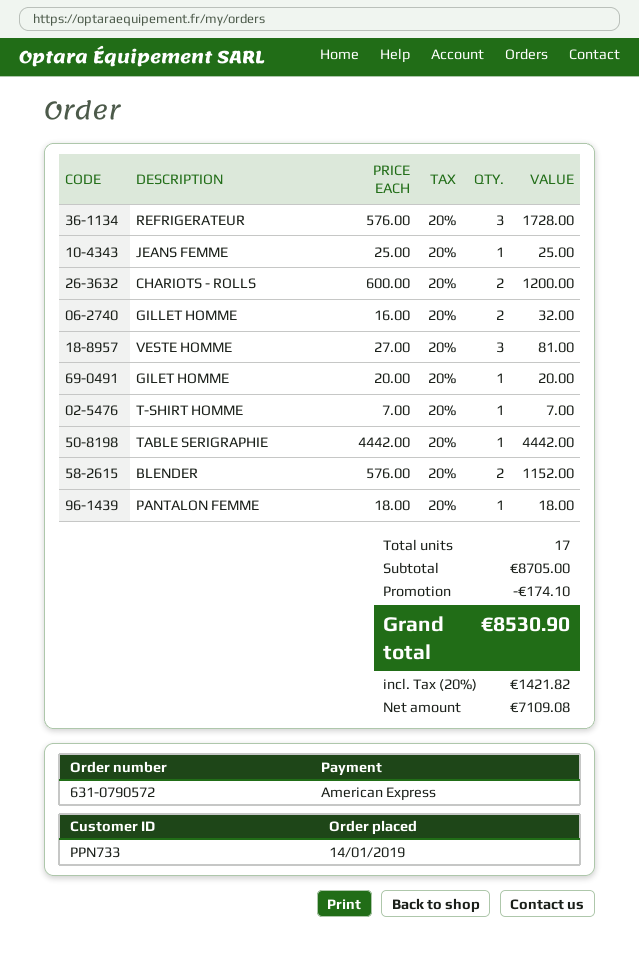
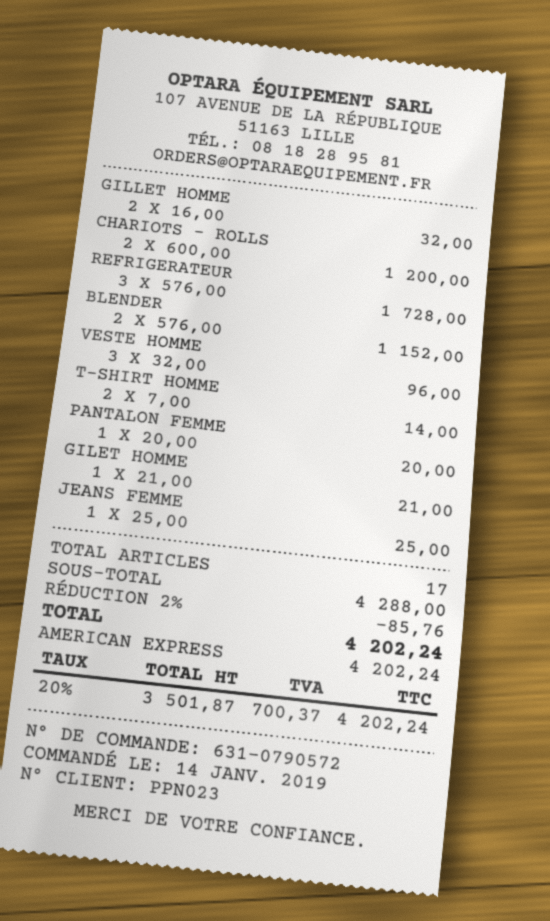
customer number: PPN733 -> PPN023
VESTE HOMME: 3 x 27.00 = 81.00 -> 3 x 32.00 = 96.00
GILET HOMME: 1 x 20.00 = 20.00 -> 1 x 21.00 = 21.00
T-SHIRT HOMME: 1 x 7.00 = 7.00 -> 2 x 7.00 = 14.00
TABLE SERIGRAPHIE: 1 x 4442.00 = 4442.00 -> none
PANTALON FEMME: 1 x 18.00 = 18.00 -> 1 x 20.00 = 20.00
subtotal: 8705.00 -> 4288.00
discount: 174.10 -> 85.76
net: 7109.08 -> 3501.87
tax: 20% = 1421.82 -> 20% = 700.37
total: 8530.90 -> 4202.24

